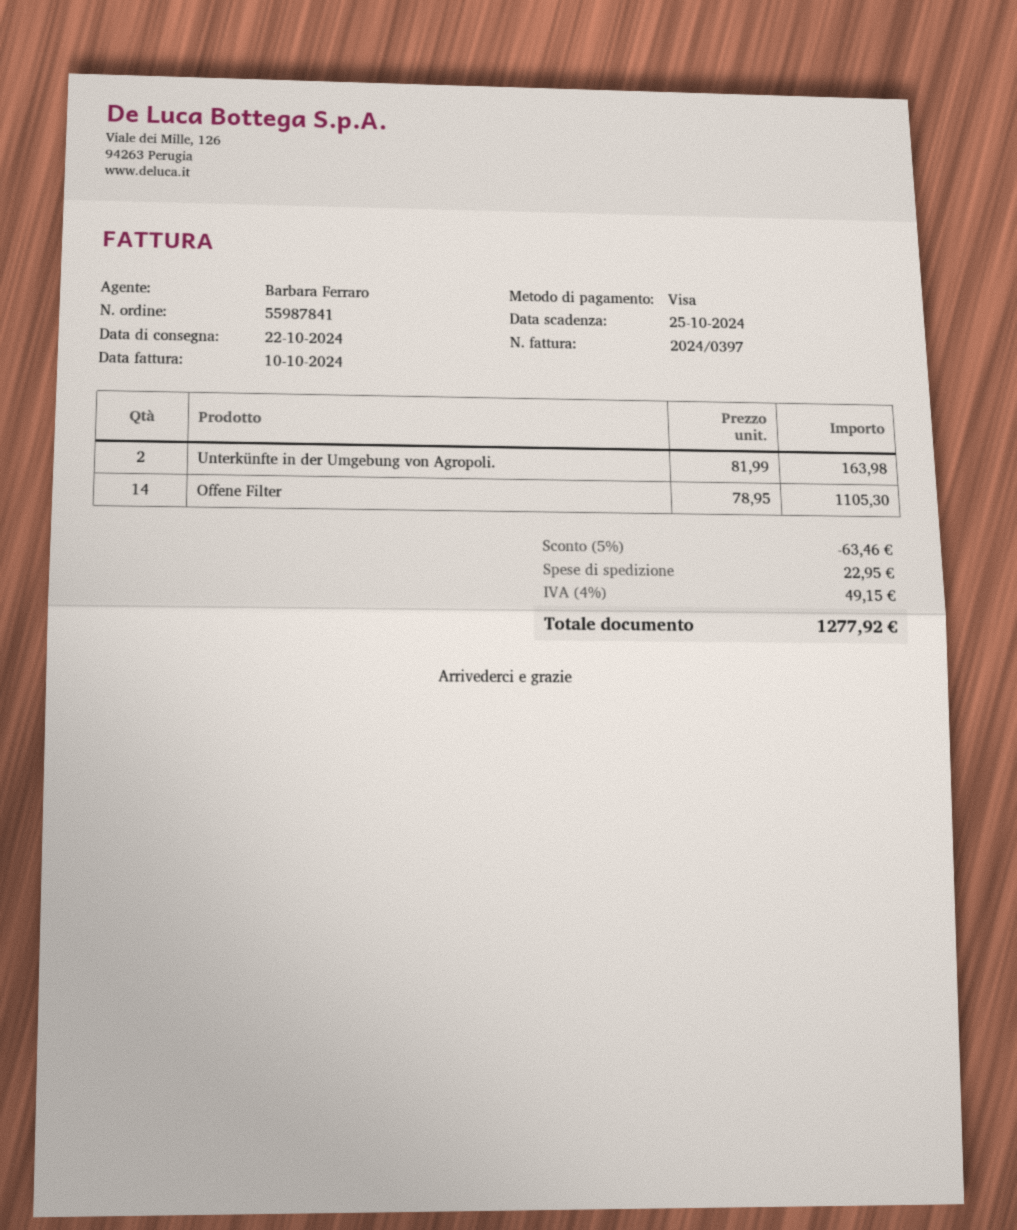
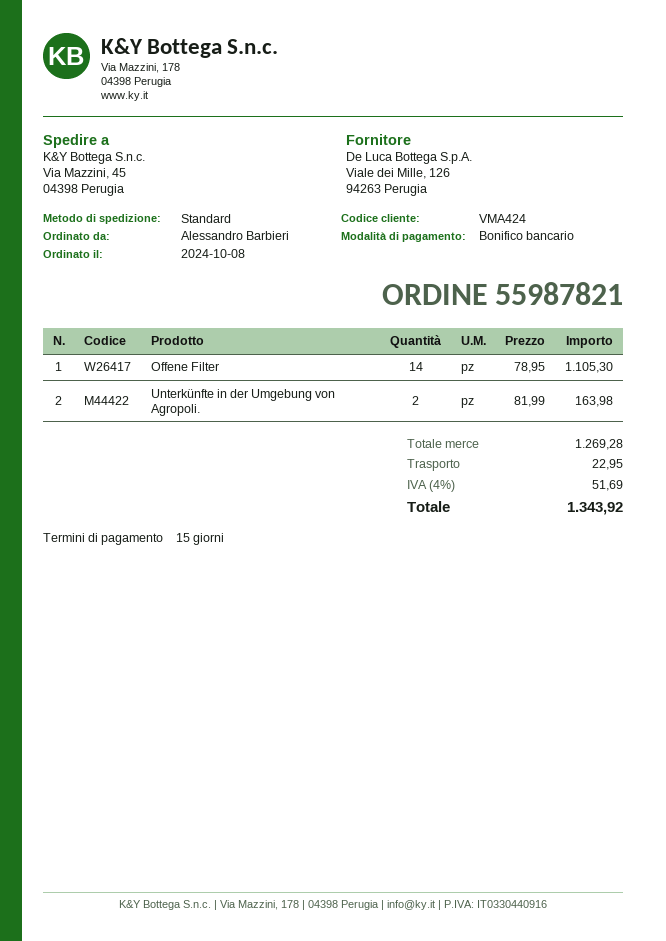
order number: 55987841 -> 55987821
payment method: Visa -> bank transfer
discount: 5% = 63.46 -> none
tax: 4% = 49.15 -> 4% = 51.69
total: 1277.92 -> 1343.92

